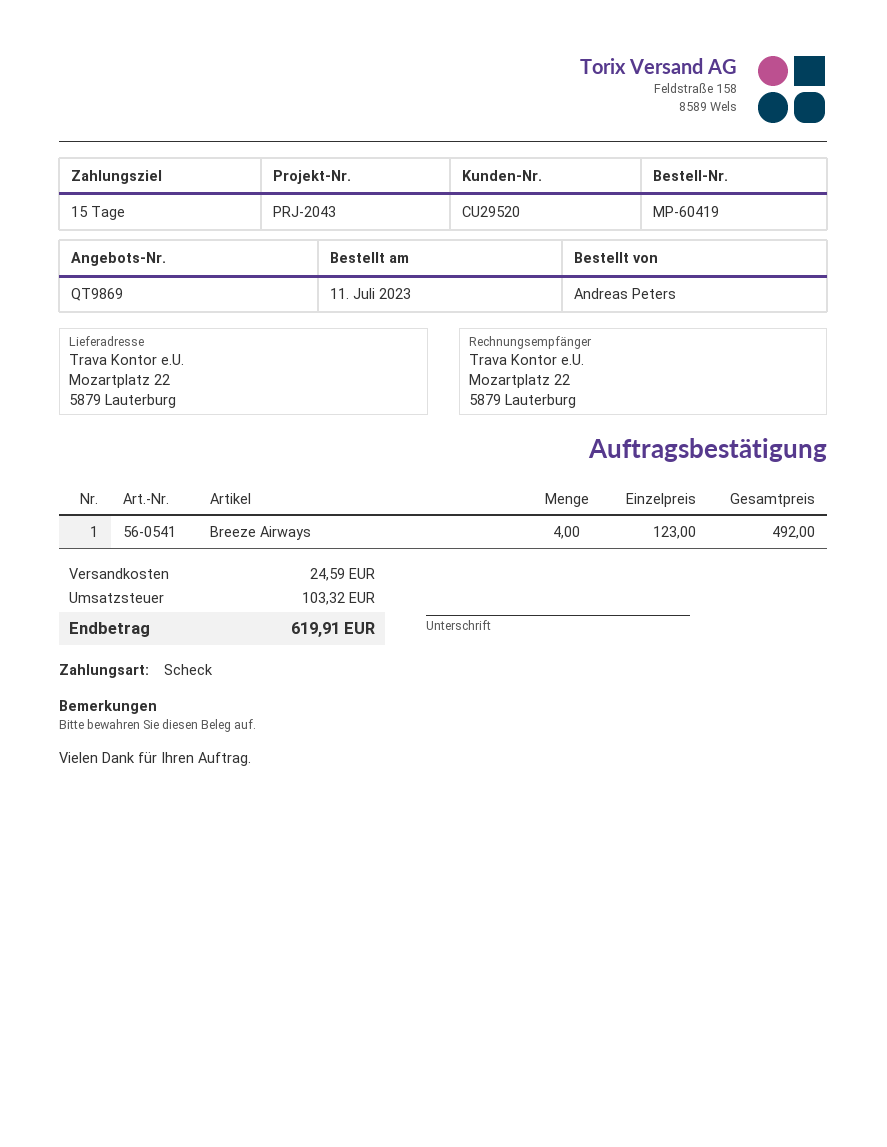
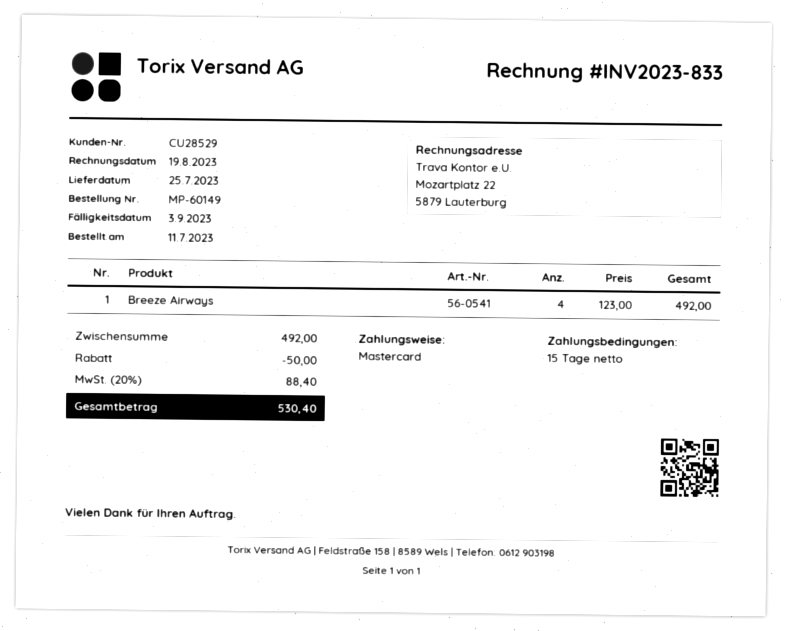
order number: MP-60419 -> MP-60149
customer number: CU29520 -> CU28529
payment method: cheque -> Mastercard
discount: none -> 50.00
shipping: 24.59 -> none
tax: 103.32 -> 88.40
total: 619.91 -> 530.40

